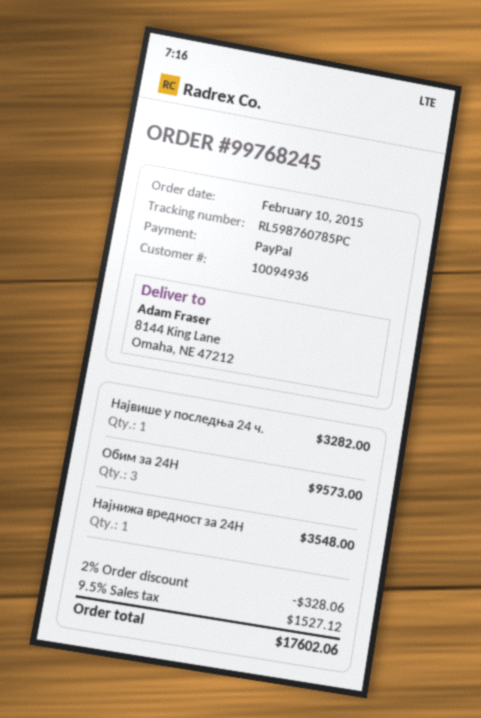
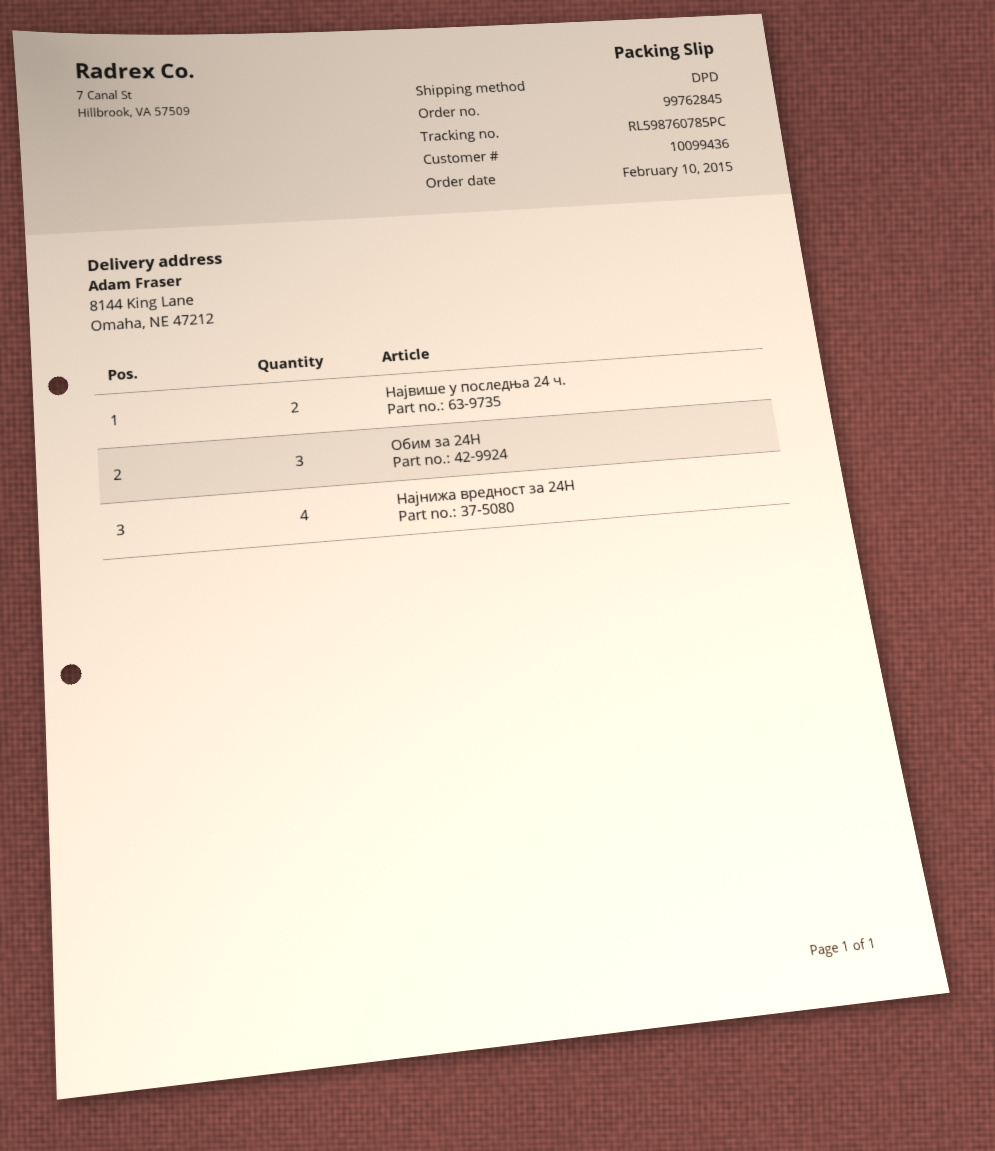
order number: 99768245 -> 99762845
customer number: 10094936 -> 10099436
Највише у последња 24 ч.: 1 -> 2
Најнижа вредност за 24H: 1 -> 4

